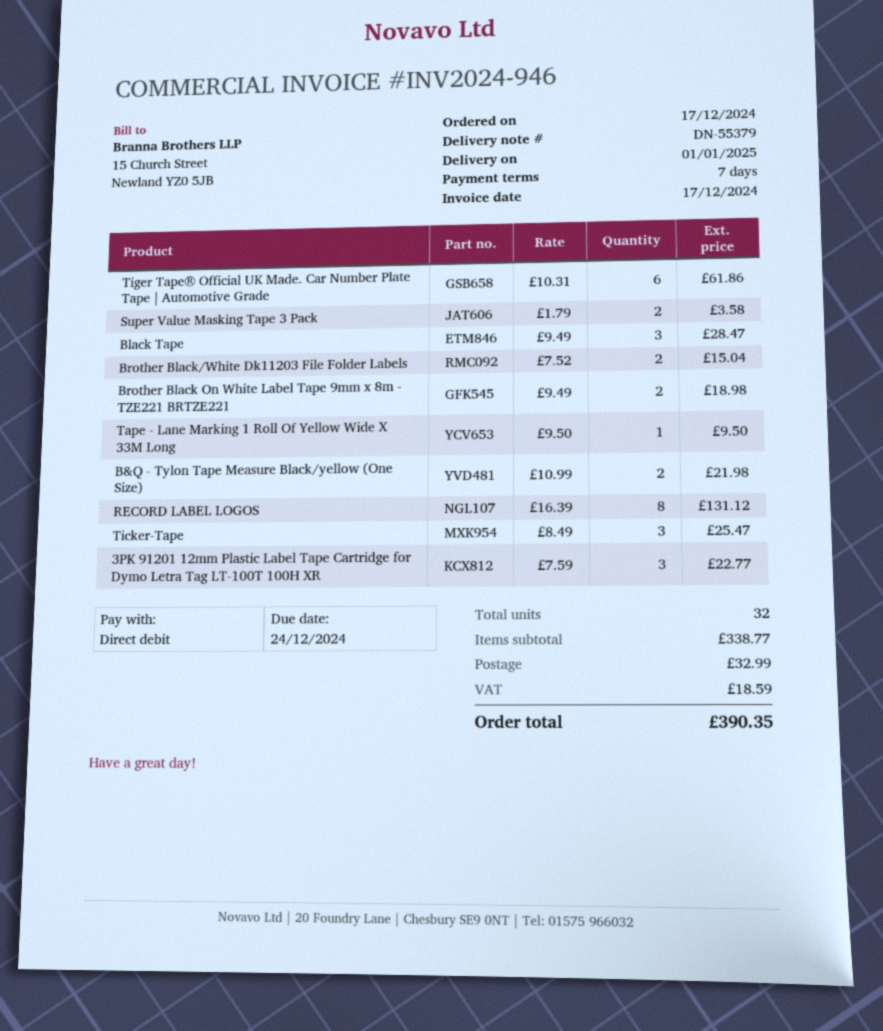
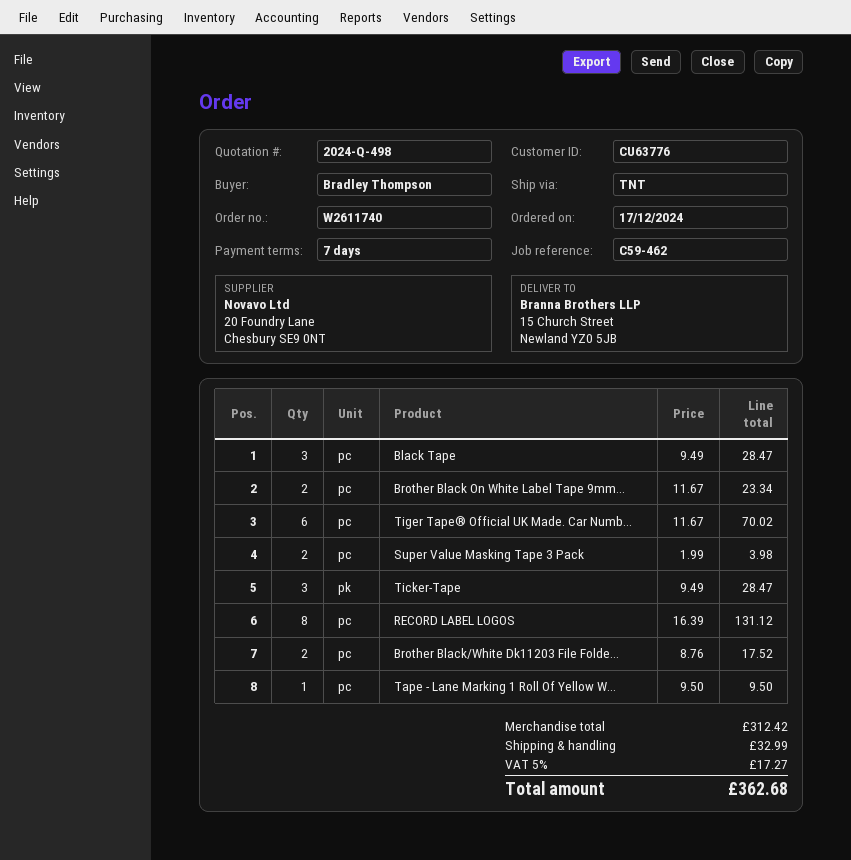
Tiger Tape® Official UK Made. Car Number Plate Tape | Automotive Grade: 6 x 10.31 = 61.86 -> 6 x 11.67 = 70.02
Super Value Masking Tape 3 Pack: 2 x 1.79 = 3.58 -> 2 x 1.99 = 3.98
Brother Black/White Dk11203 File Folder Labels: 2 x 7.52 = 15.04 -> 2 x 8.76 = 17.52
Brother Black On White Label Tape 9mm x 8m - TZE221 BRTZE221: 2 x 9.49 = 18.98 -> 2 x 11.67 = 23.34
B&Q - Tylon Tape Measure Black/yellow (One Size): 2 x 10.99 = 21.98 -> none
Ticker-Tape: 3 x 8.49 = 25.47 -> 3 x 9.49 = 28.47
3PK 91201 12mm Plastic Label Tape Cartridge for Dymo Letra Tag LT-100T 100H XR: 3 x 7.59 = 22.77 -> none
subtotal: 338.77 -> 312.42
tax: 18.59 -> 17.27
total: 390.35 -> 362.68

